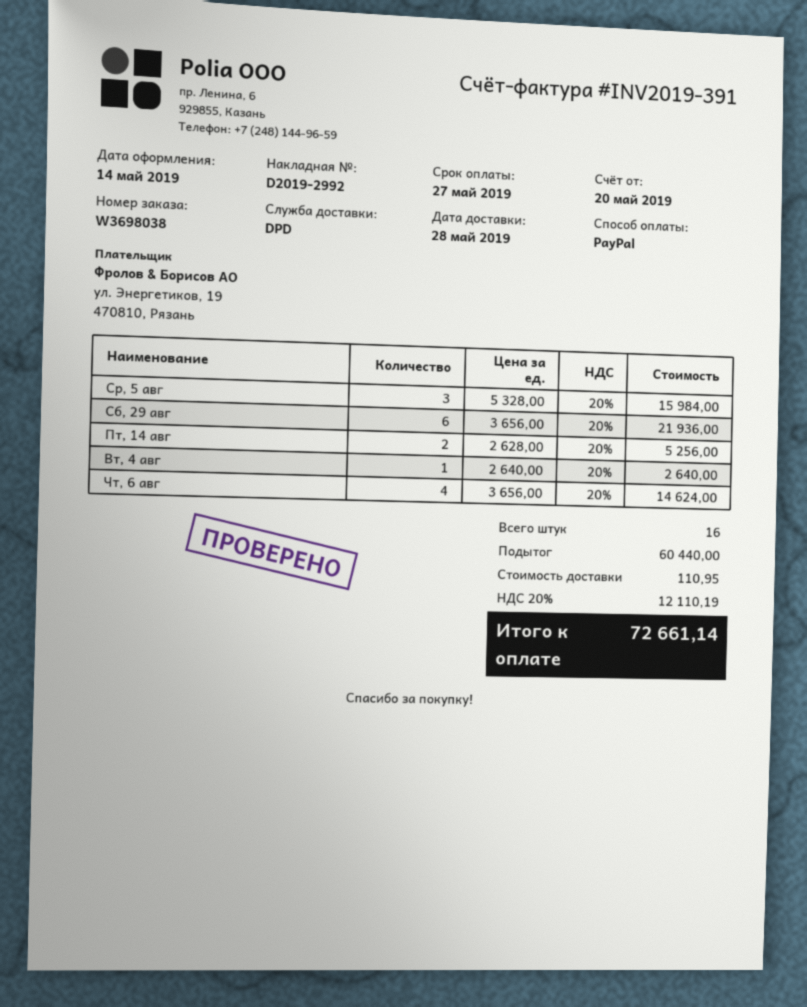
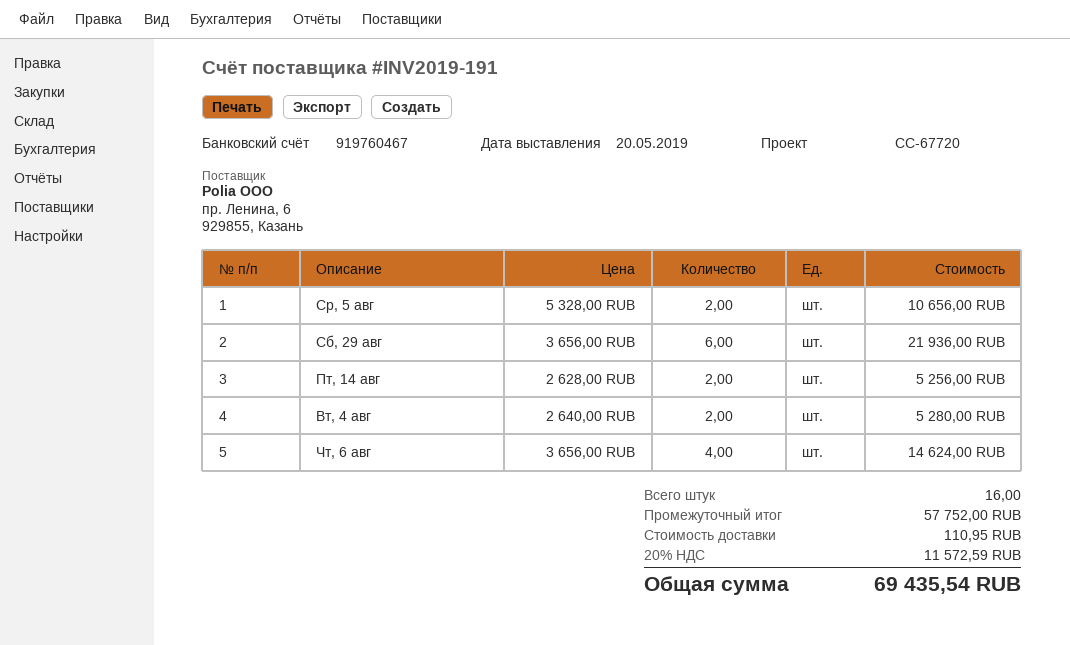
invoice number: INV2019-391 -> INV2019-191
Ср, 5 авг: 3 x 5328.00 = 15984.00 -> 2 x 5328.00 = 10656.00
Вт, 4 авг: 1 x 2640.00 = 2640.00 -> 2 x 2640.00 = 5280.00
subtotal: 60440.00 -> 57752.00
tax: 20% = 12110.19 -> 20% = 11572.59
total: 72661.14 -> 69435.54

